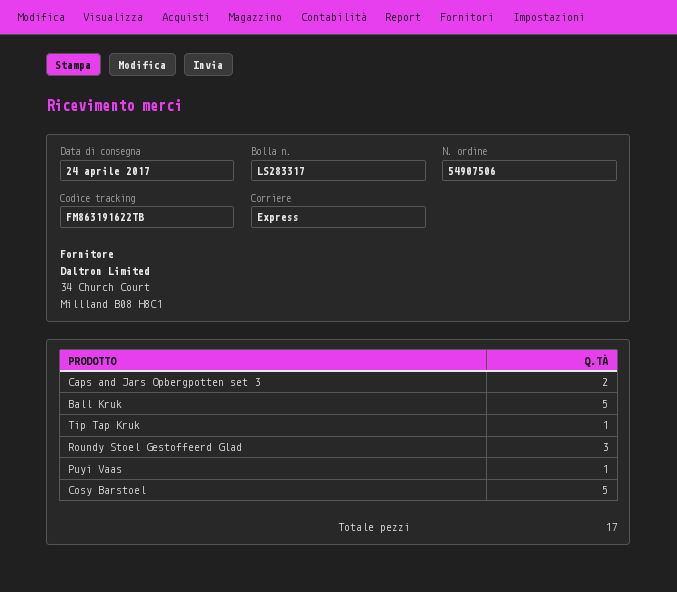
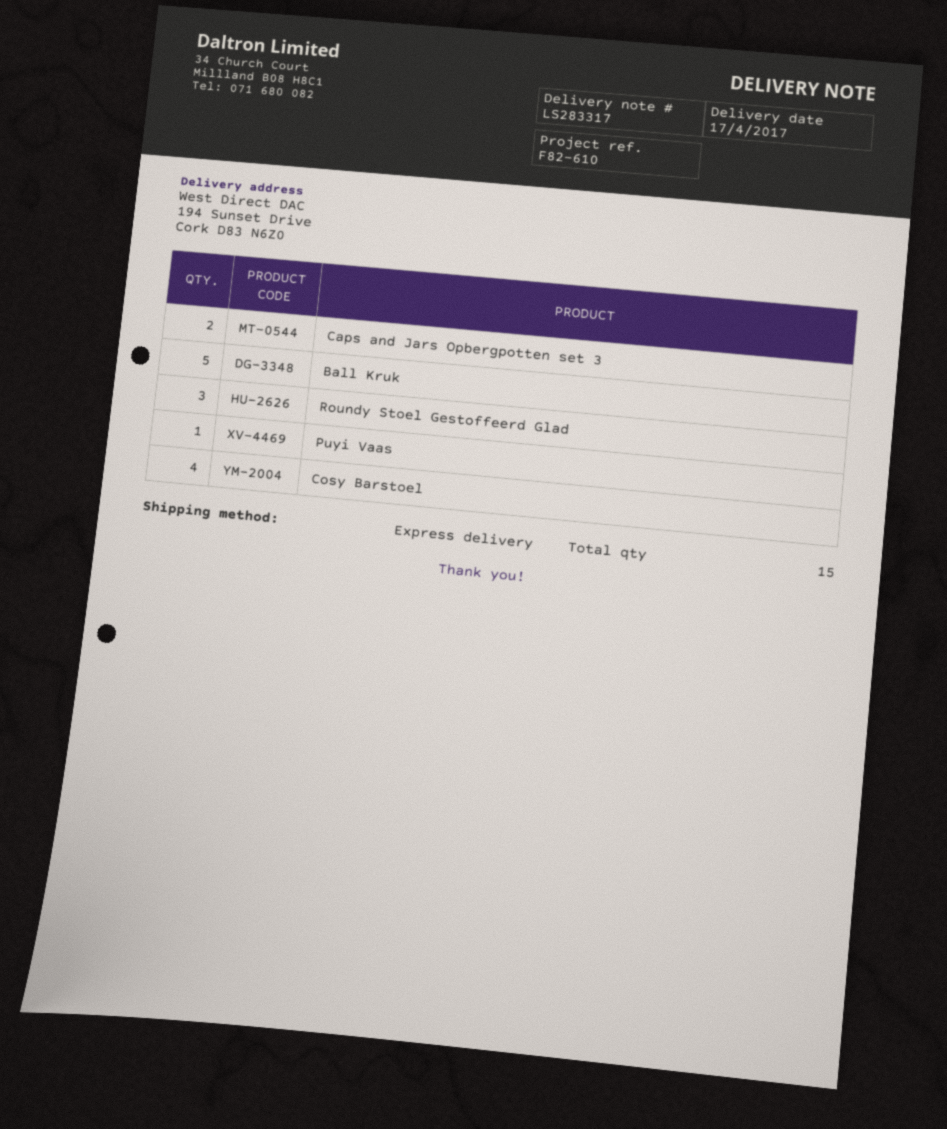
delivery date: 2017-04-24 -> 2017-04-17
Tip Tap Kruk: 1 -> none
Cosy Barstoel: 5 -> 4
total quantity: 17 -> 15

